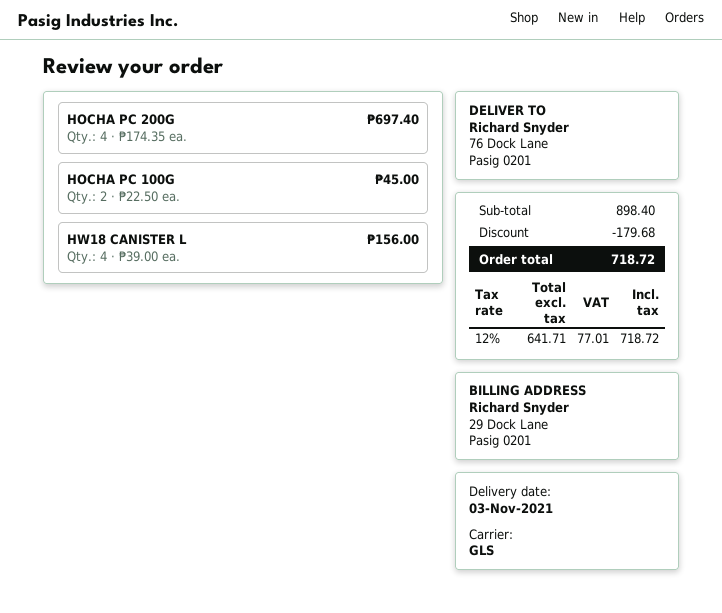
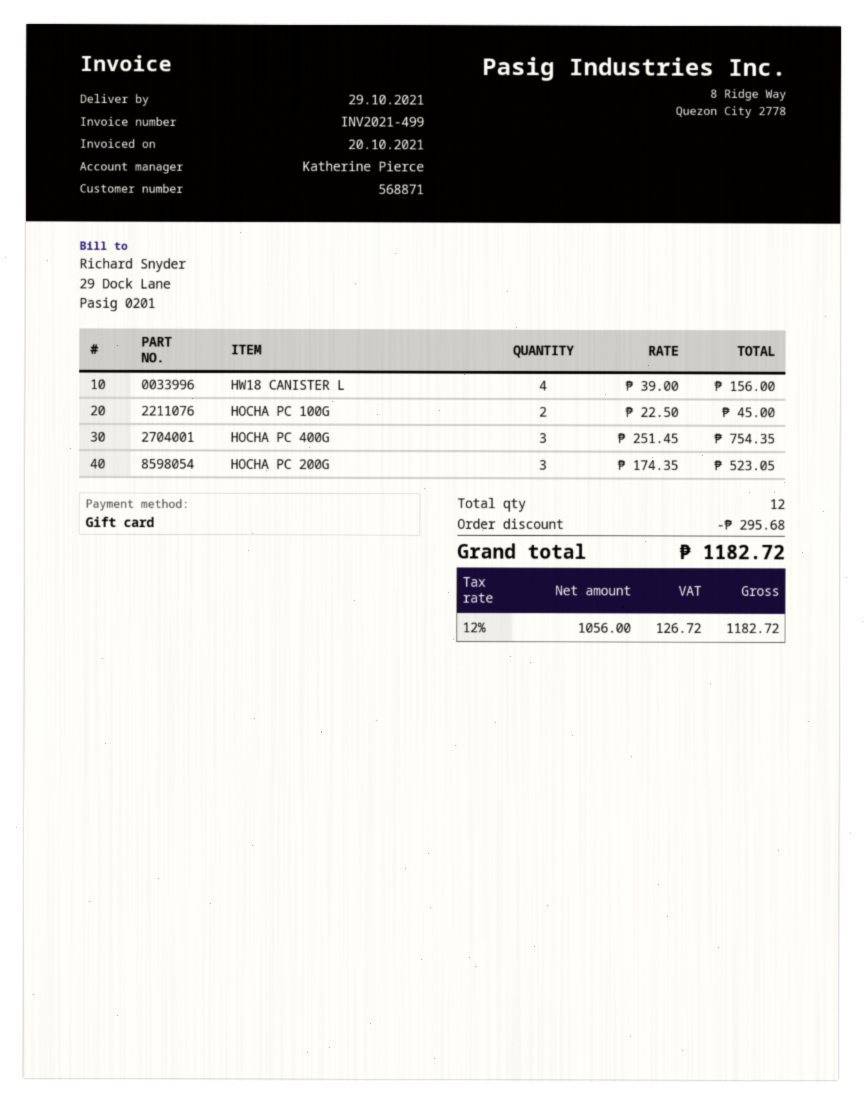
delivery date: 2021-11-03 -> 2021-10-29
HOCHA PC 200G: 4 x 174.35 = 697.40 -> 3 x 174.35 = 523.05
HOCHA PC 400G: none -> 3 x 251.45 = 754.35
discount: 179.68 -> 295.68
net: 641.71 -> 1056.00
tax: 12% = 77.01 -> 12% = 126.72
total: 718.72 -> 1182.72

